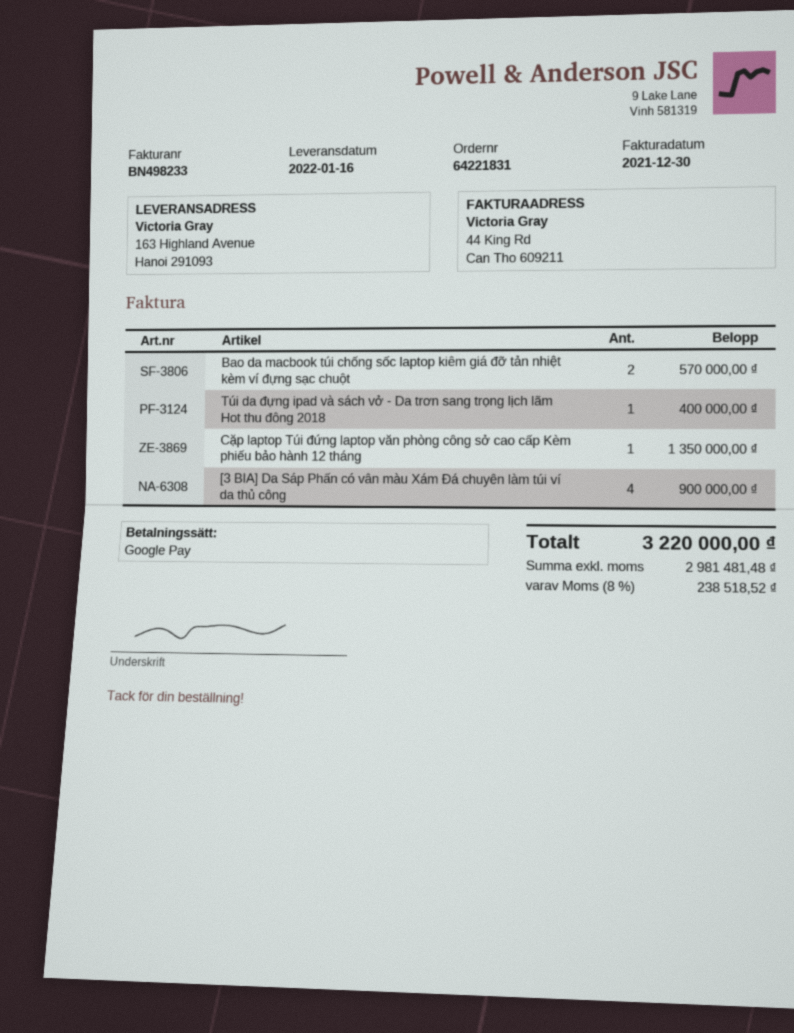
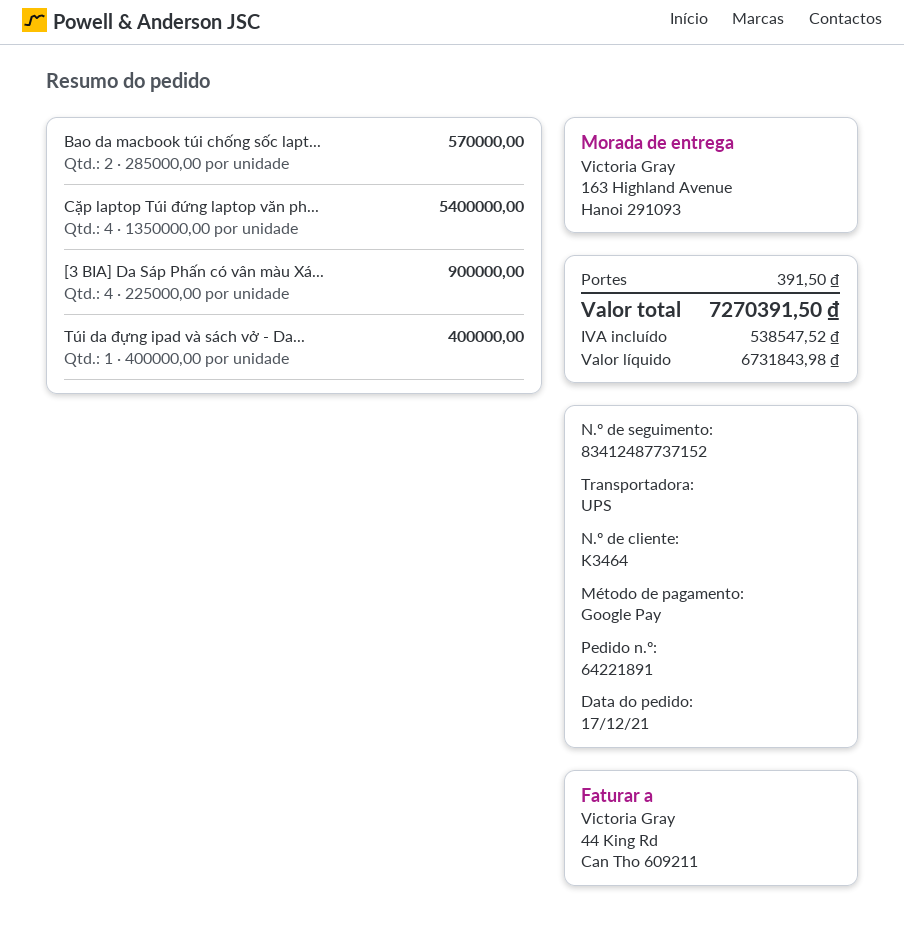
order number: 64221831 -> 64221891
Cặp laptop Túi đứng laptop văn phòng công sở cao cấp Kèm phiếu bảo hành 12 tháng: 1 for 1350000.00 -> 4 for 5400000.00
shipping: none -> 391.50
net: 2981481.48 -> 6731843.98
tax: 238518.52 -> 538547.52
total: 3220000.00 -> 7270391.50

